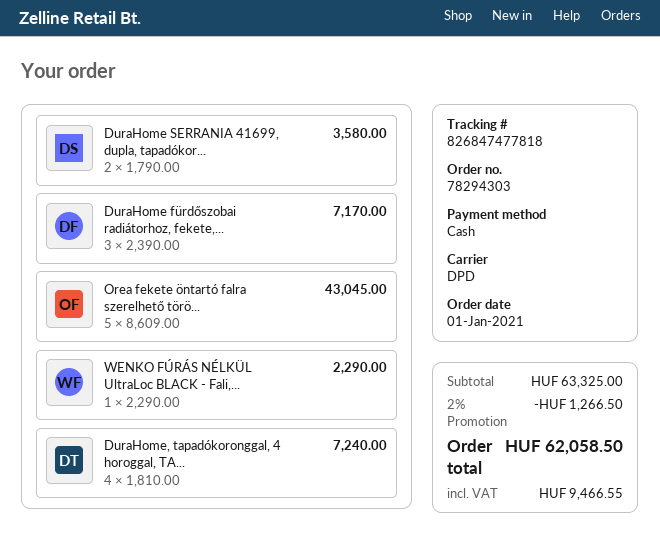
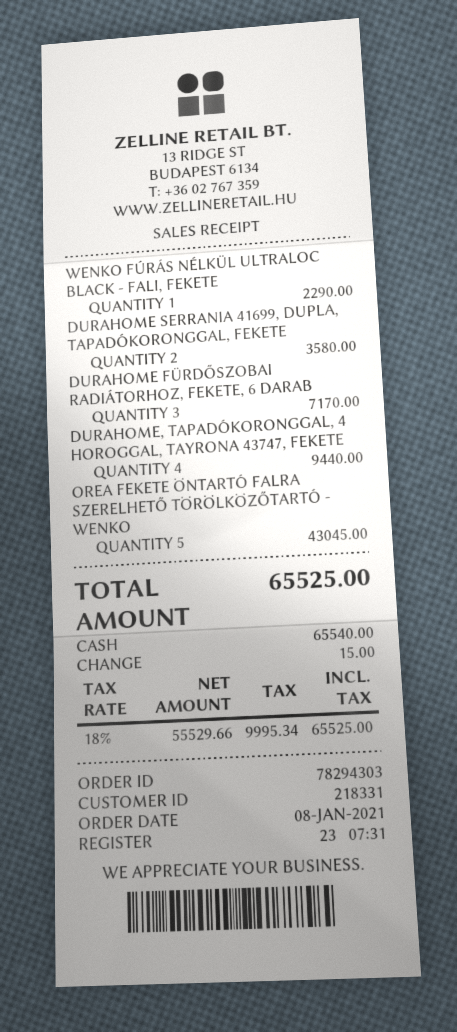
order date: 2021-01-01 -> 2021-01-08
DuraHome, tapadókoronggal, 4 horoggal, TA...: 4 for 7240.00 -> 4 for 9440.00
discount: 2% = 1266.50 -> none
tax: 9466.55 -> 9995.34
total: 62058.50 -> 65525.00

